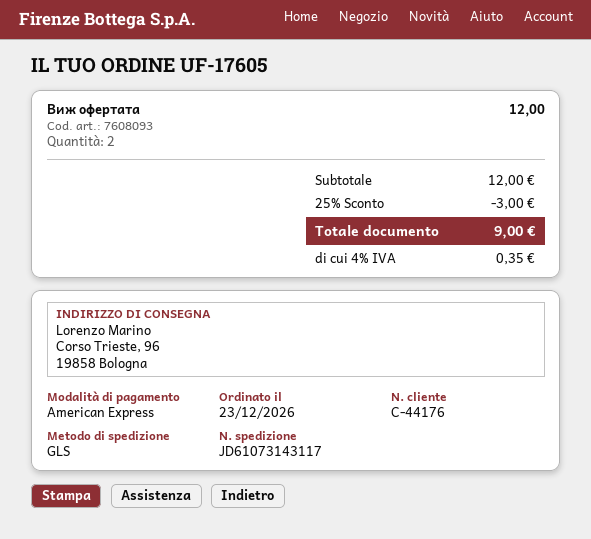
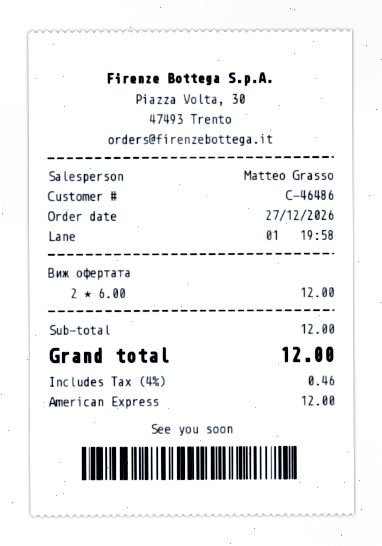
order date: 2026-12-23 -> 2026-12-27
customer number: C-44176 -> C-46486
discount: 25% = 3.00 -> none
tax: 4% = 0.35 -> 4% = 0.46
total: 9.00 -> 12.00

